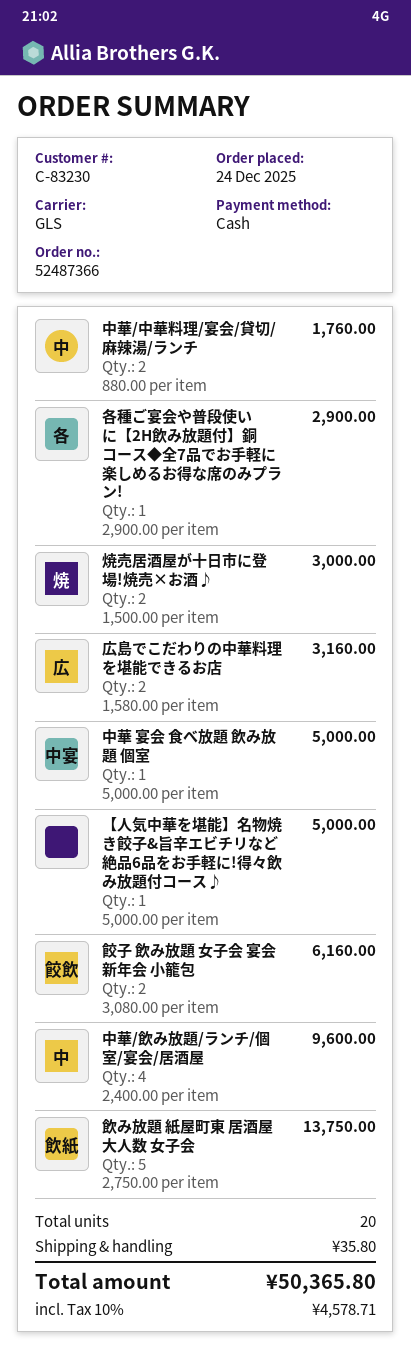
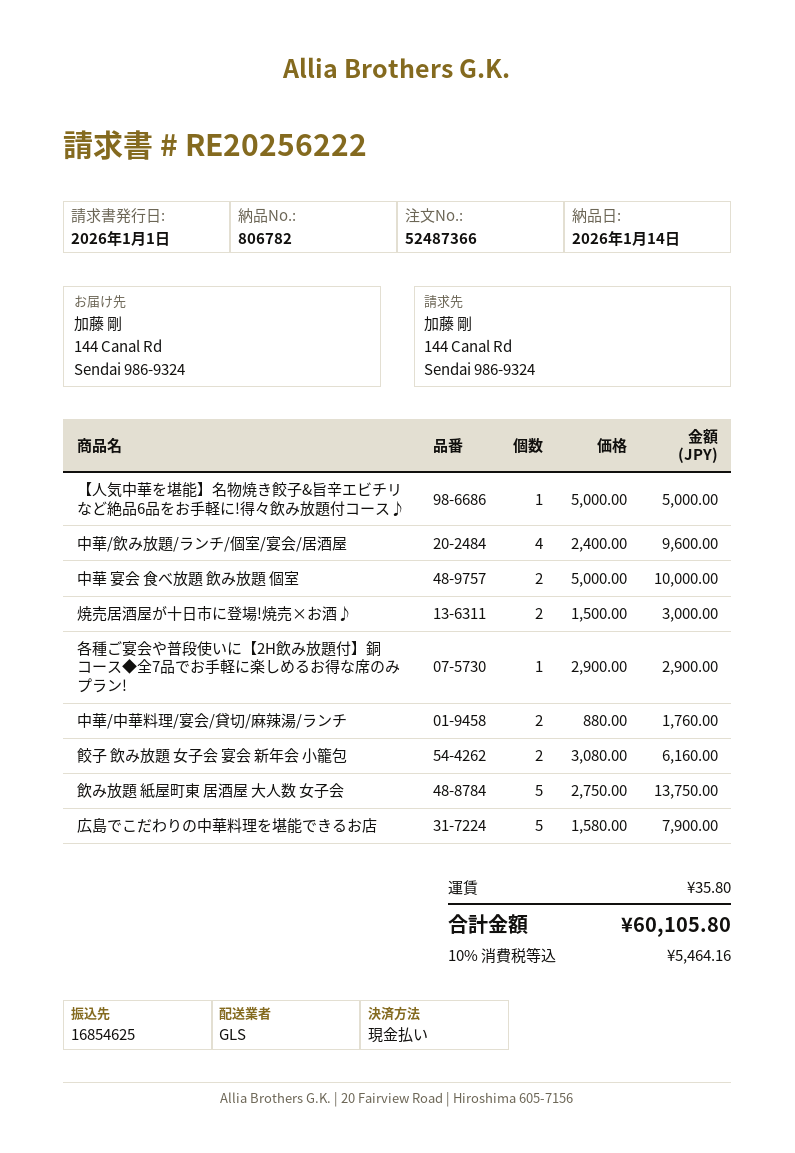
広島でこだわりの中華料理を堪能できるお店: 2 x 1580.00 = 3160.00 -> 5 x 1580.00 = 7900.00
中華 宴会 食べ放題 飲み放題 個室: 1 x 5000.00 = 5000.00 -> 2 x 5000.00 = 10000.00
tax: 10% = 4578.71 -> 10% = 5464.16
total: 50365.80 -> 60105.80

